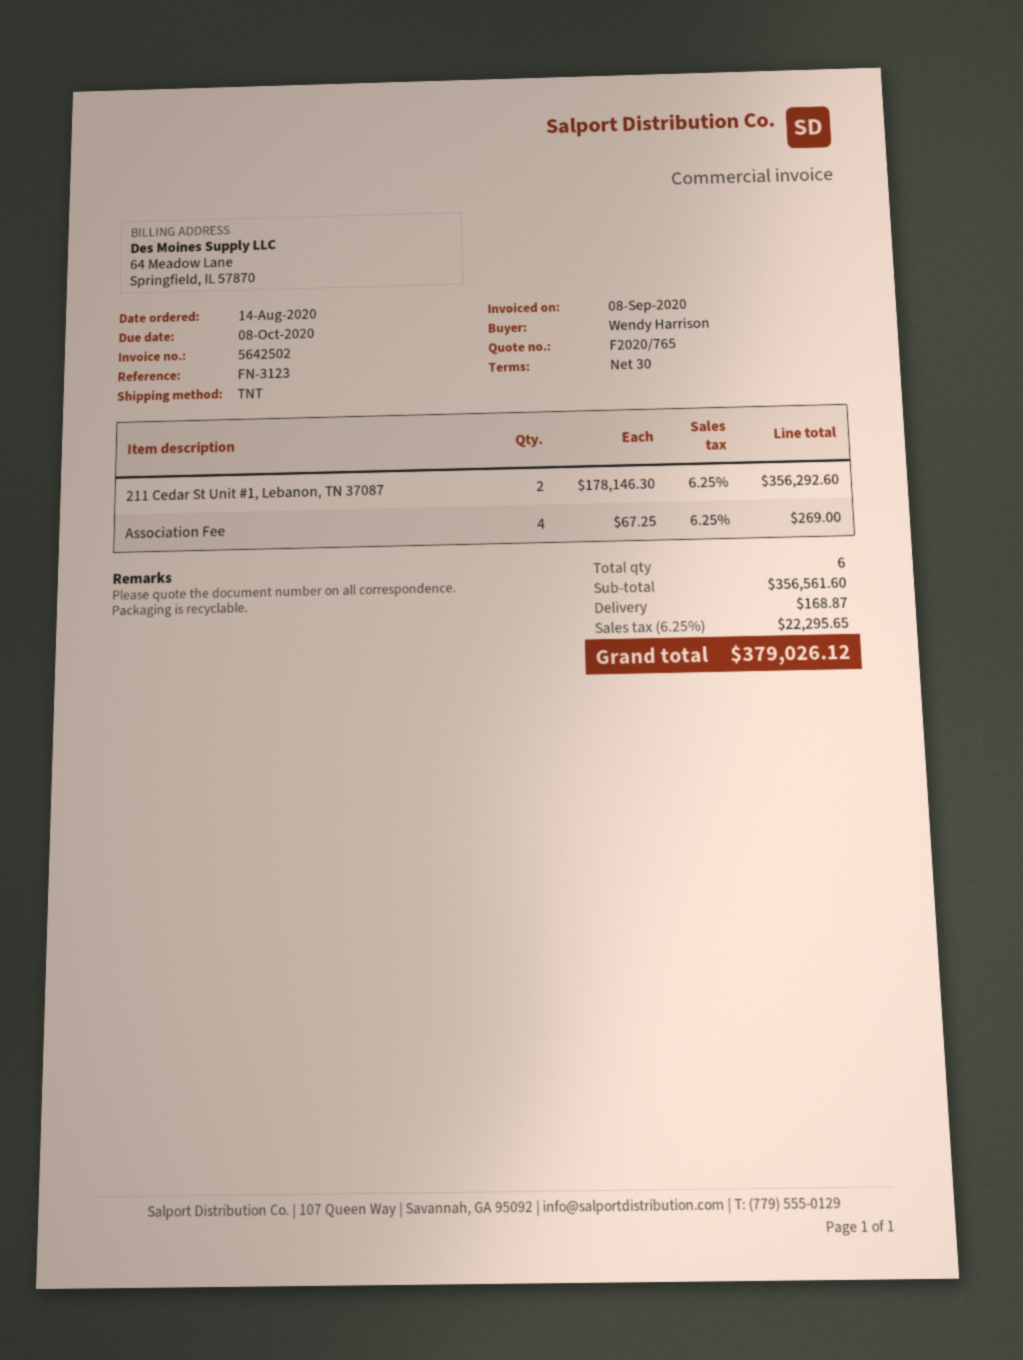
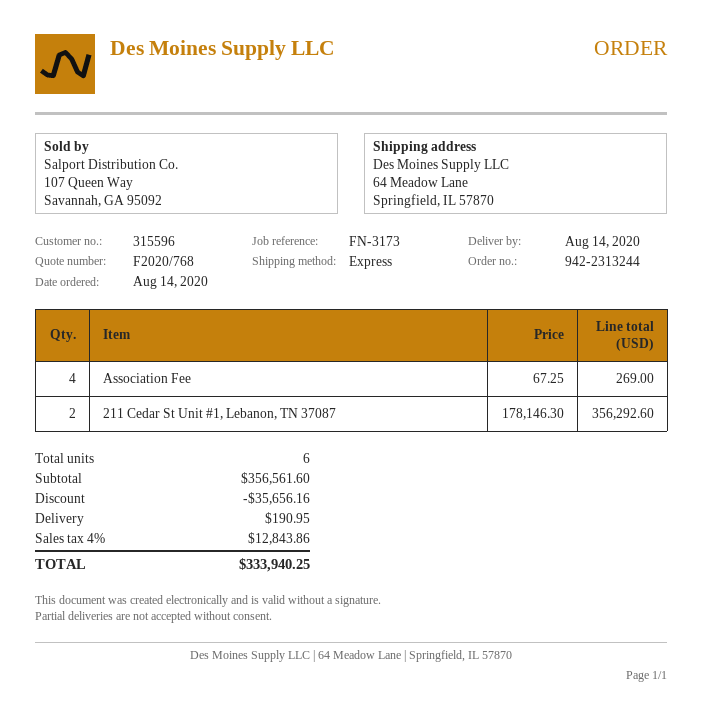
quote number: F2020/765 -> F2020/768
reference: FN-3123 -> FN-3173
shipping method: TNT -> express
discount: none -> 35656.16
shipping: 168.87 -> 190.95
tax: 6.25% = 22295.65 -> 4% = 12843.86
total: 379026.12 -> 333940.25

